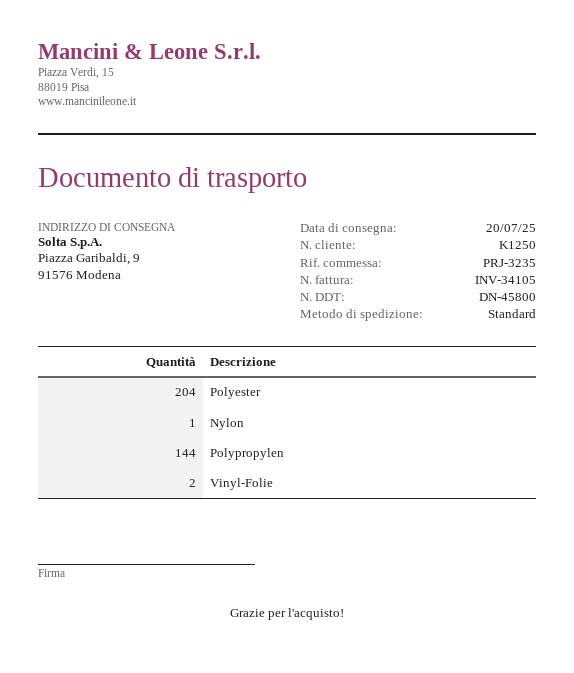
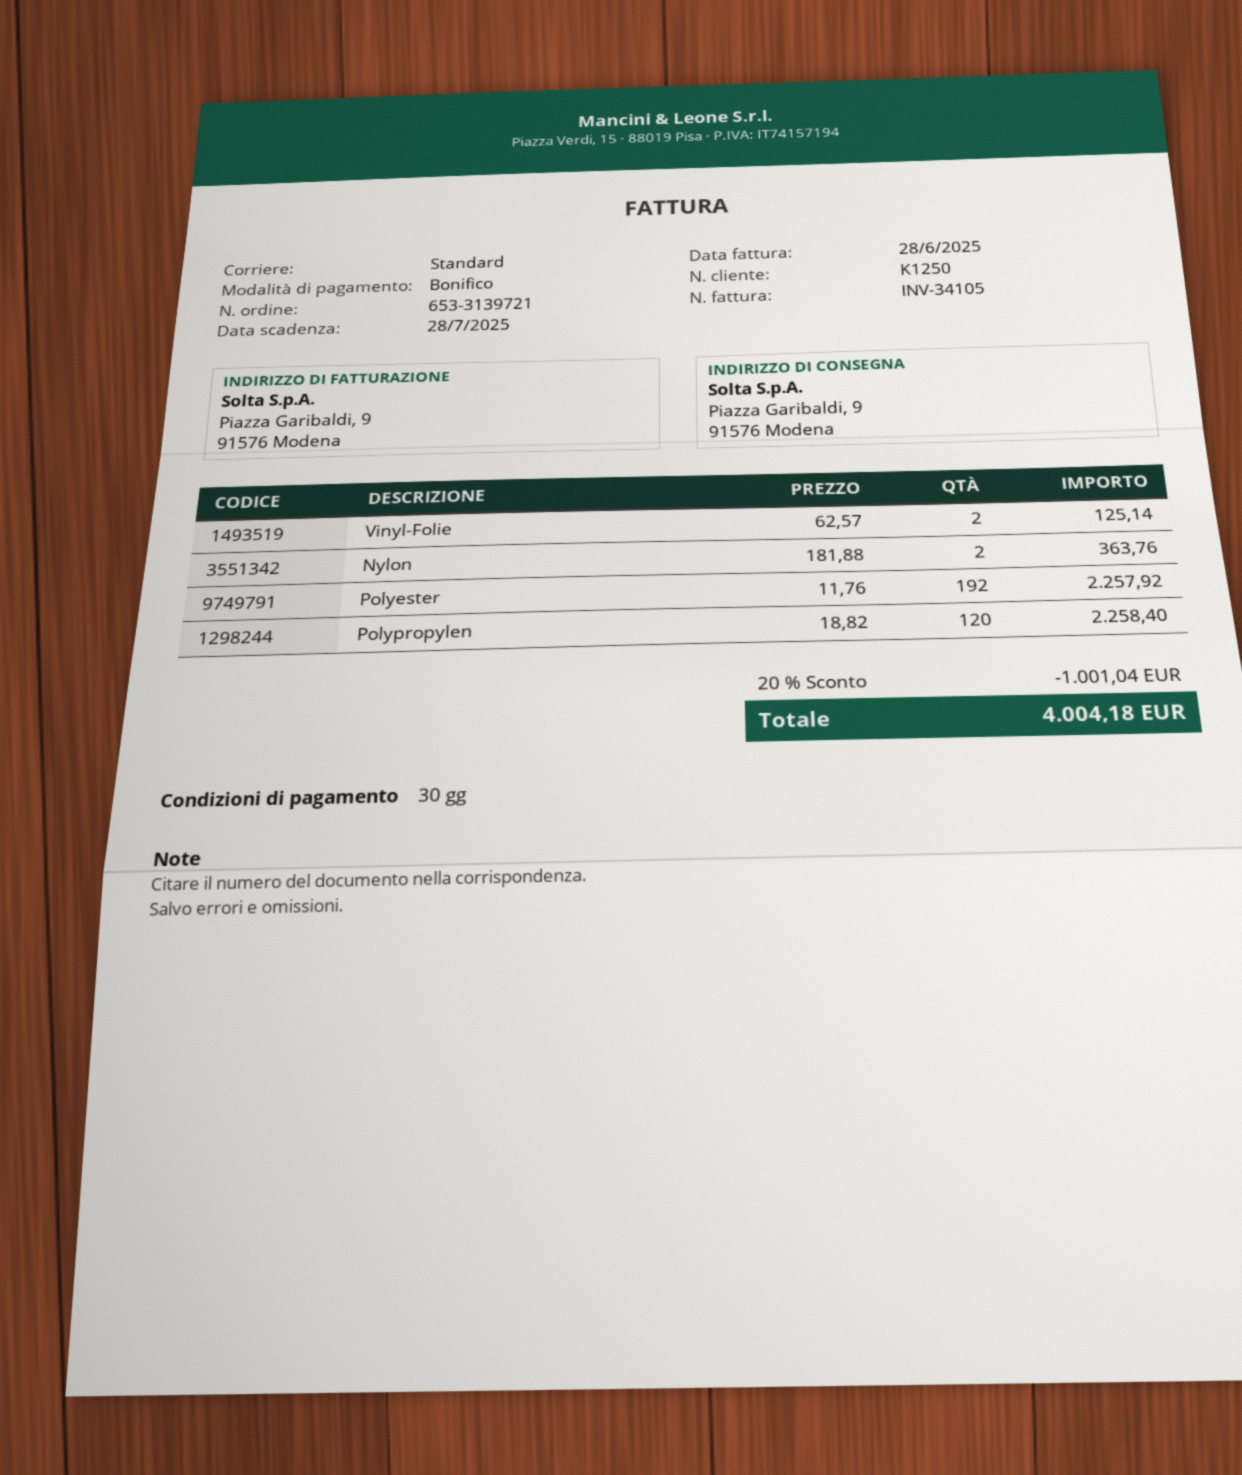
Polyester: 204 -> 192
Nylon: 1 -> 2
Polypropylen: 144 -> 120

